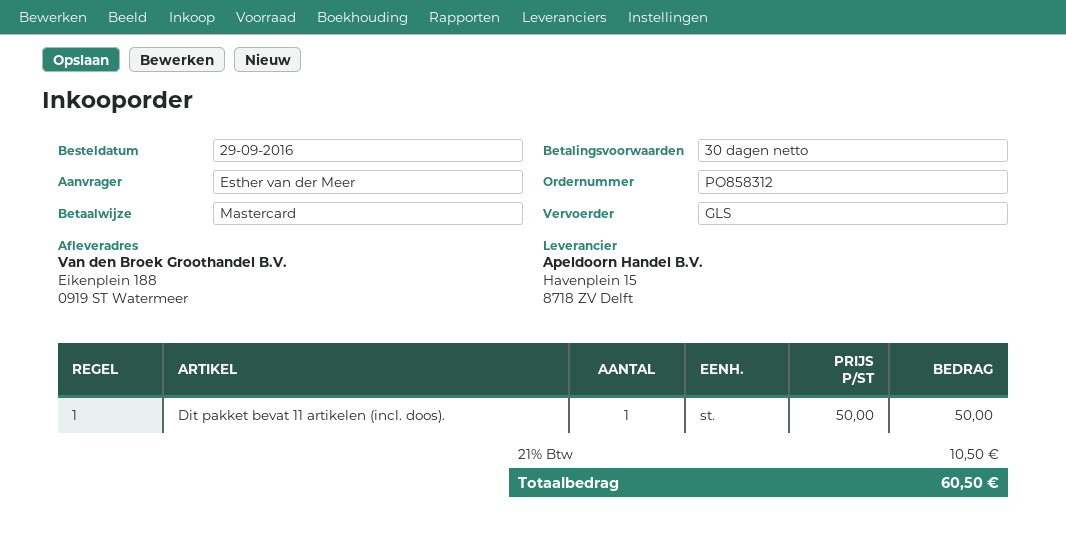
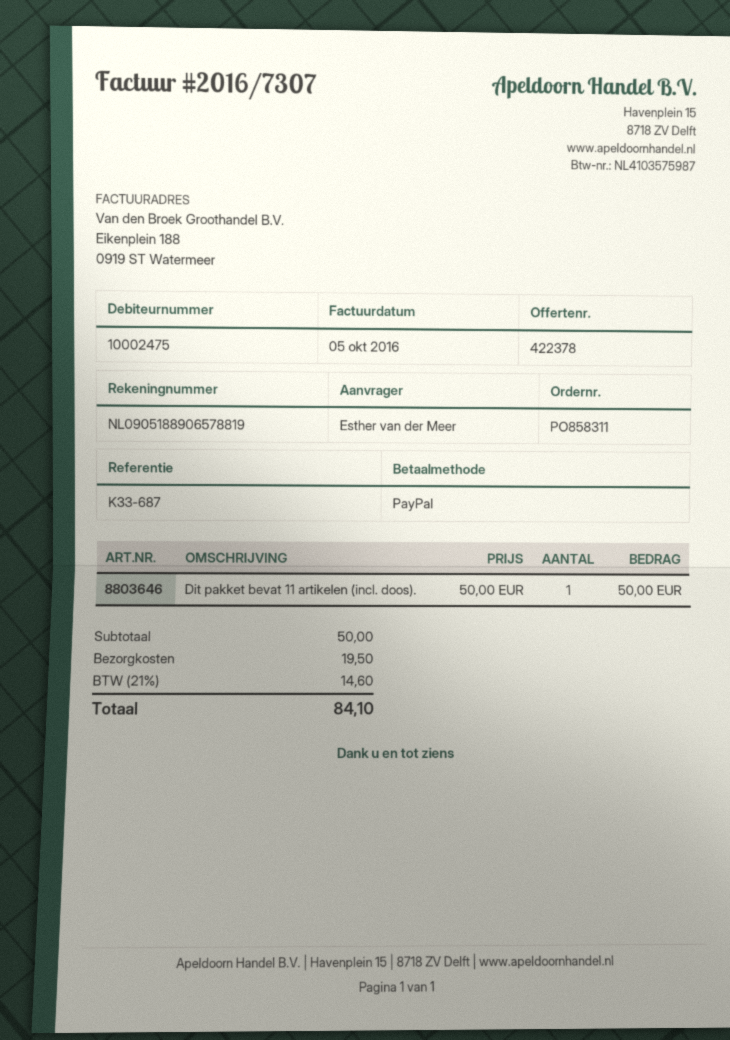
order number: PO858312 -> PO858311
payment method: Mastercard -> PayPal
shipping: none -> 19.50
tax: 21% = 10.50 -> 21% = 14.60
total: 60.50 -> 84.10

